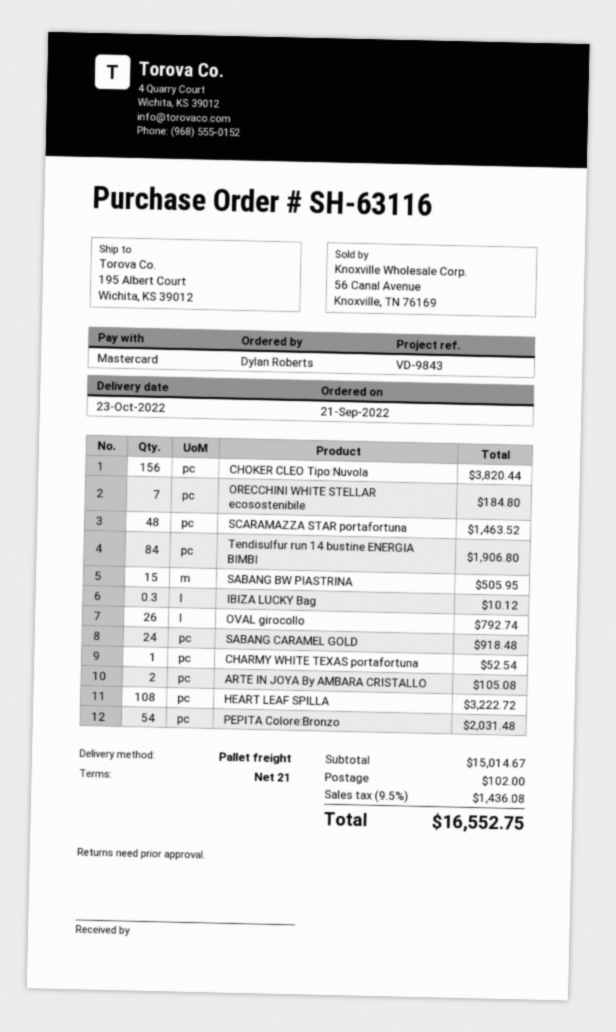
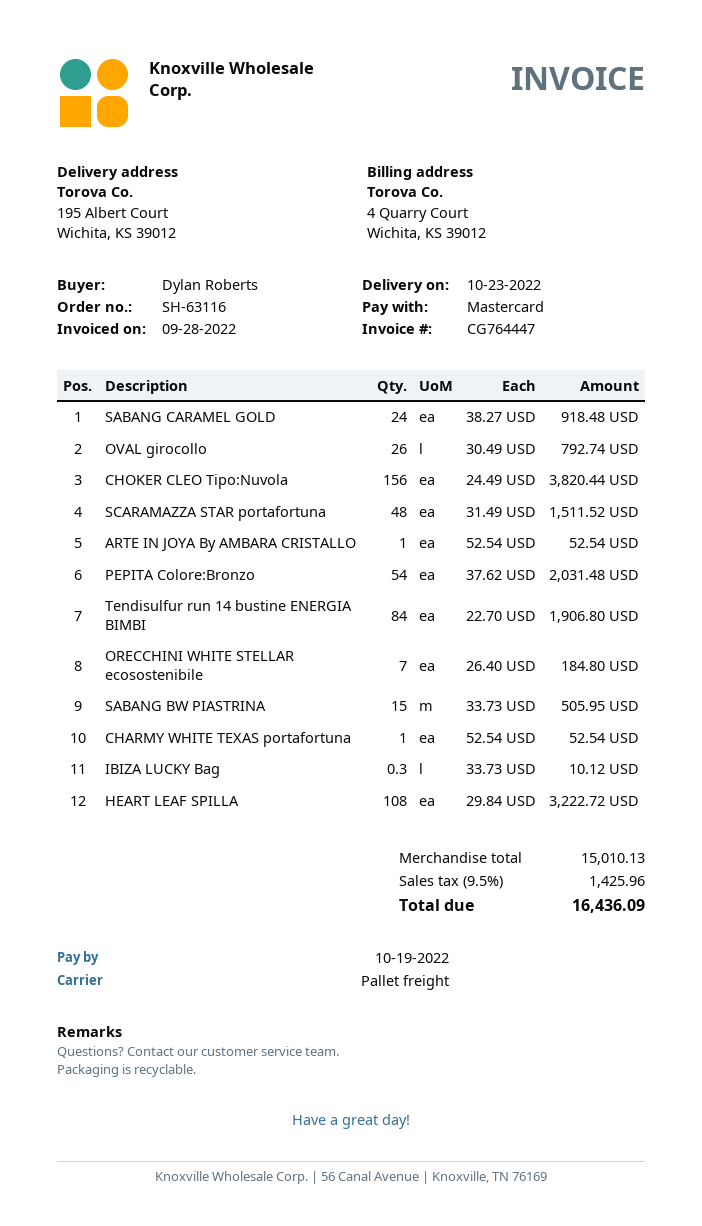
SCARAMAZZA STAR portafortuna: 48 for 1463.52 -> 48 for 1511.52
ARTE IN JOYA By AMBARA CRISTALLO: 2 for 105.08 -> 1 for 52.54
subtotal: 15014.67 -> 15010.13
shipping: 102.00 -> none
tax: 9.5% = 1436.08 -> 9.5% = 1425.96
total: 16552.75 -> 16436.09

